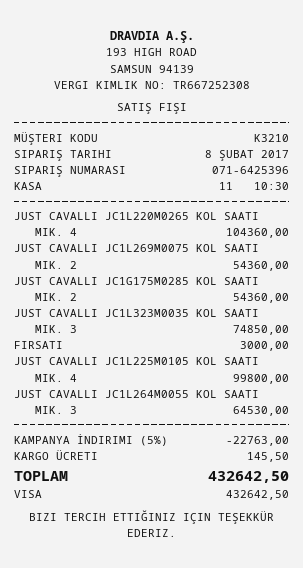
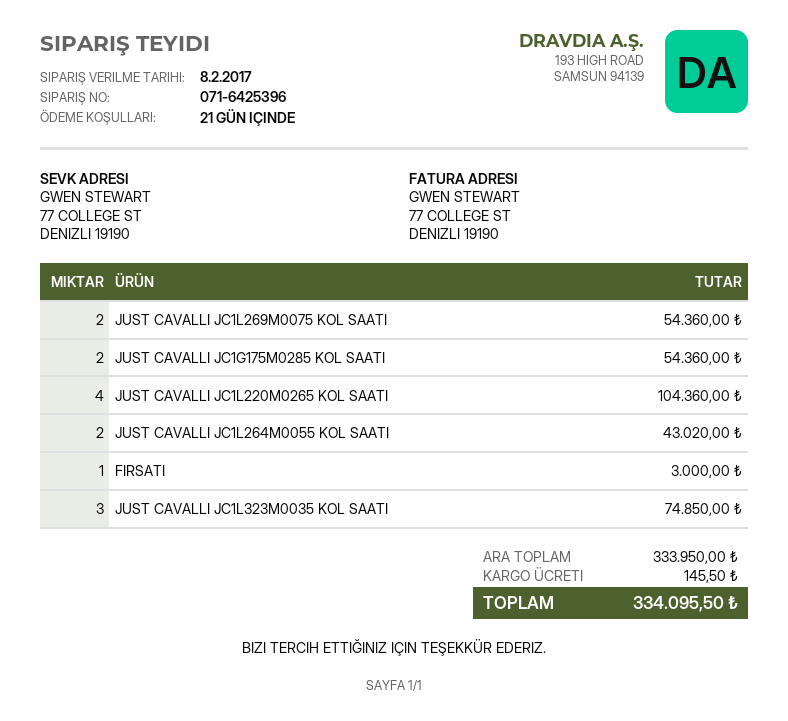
JUST CAVALLI JC1L225M0105 KOL SAATI: 4 for 99800.00 -> none
JUST CAVALLI JC1L264M0055 KOL SAATI: 3 for 64530.00 -> 2 for 43020.00
discount: 5% = 22763.00 -> none
total: 432642.50 -> 334095.50

